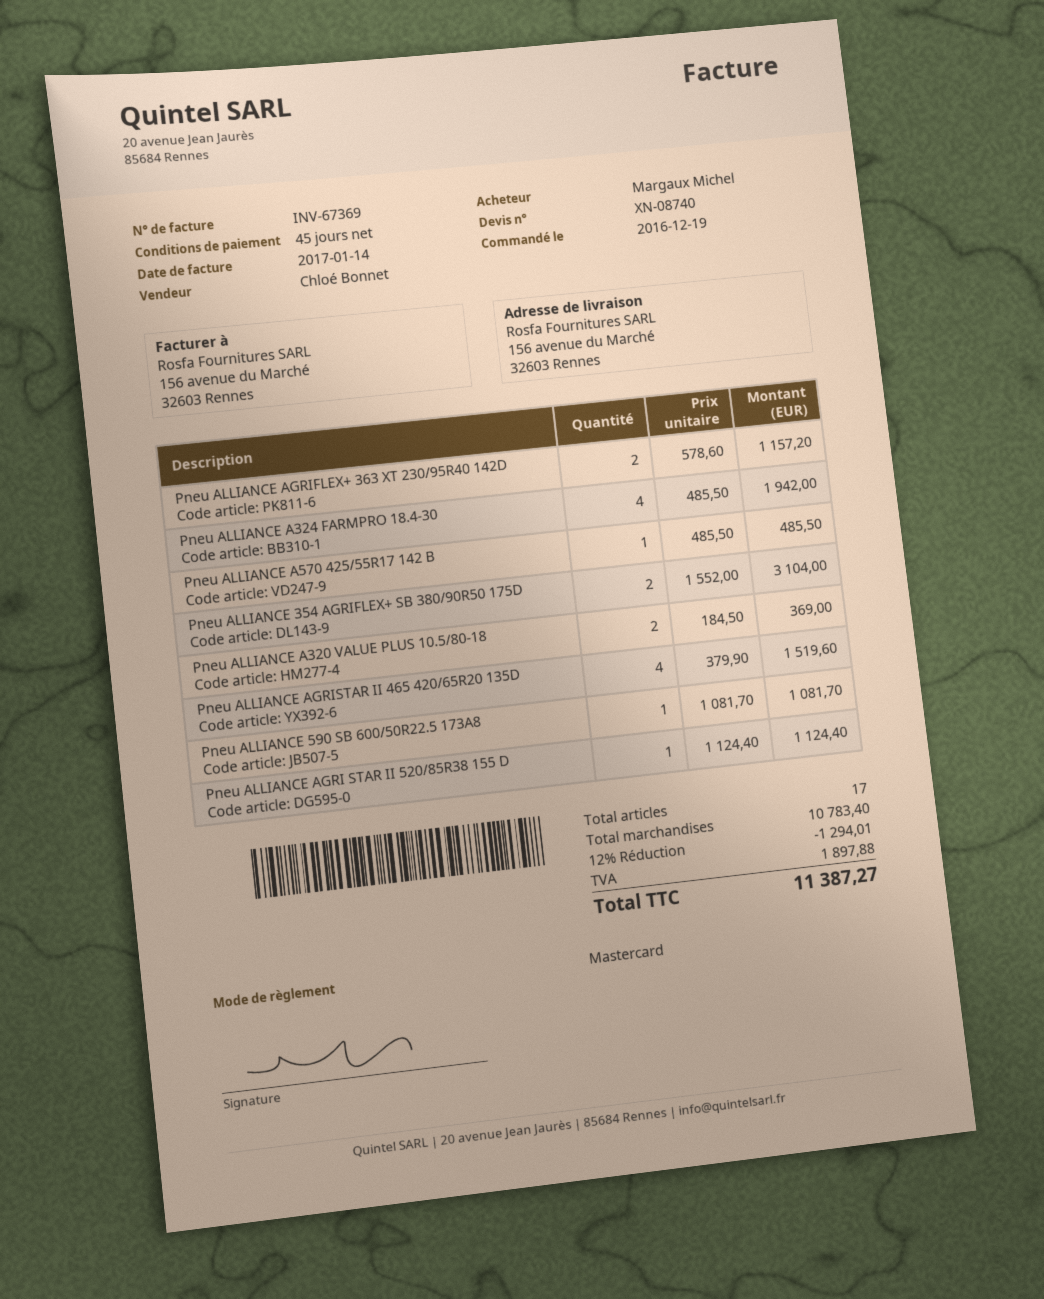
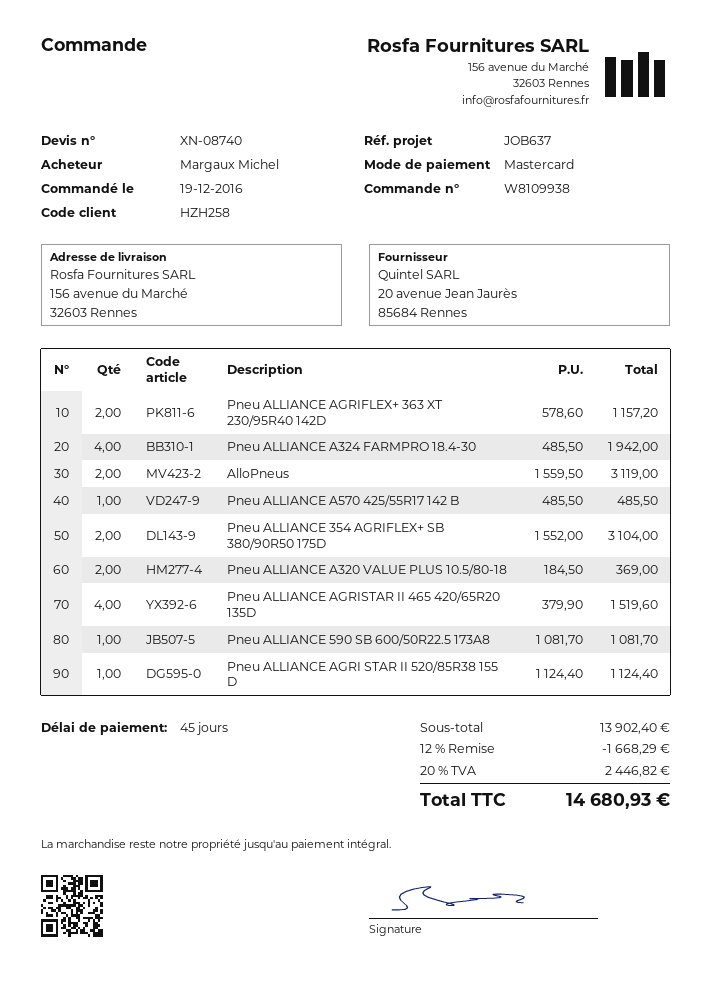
AlloPneus: none -> 2 x 1559.50 = 3119.00
subtotal: 10783.40 -> 13902.40
discount: 12% = 1294.01 -> 12% = 1668.29
tax: 1897.88 -> 2446.82
total: 11387.27 -> 14680.93

